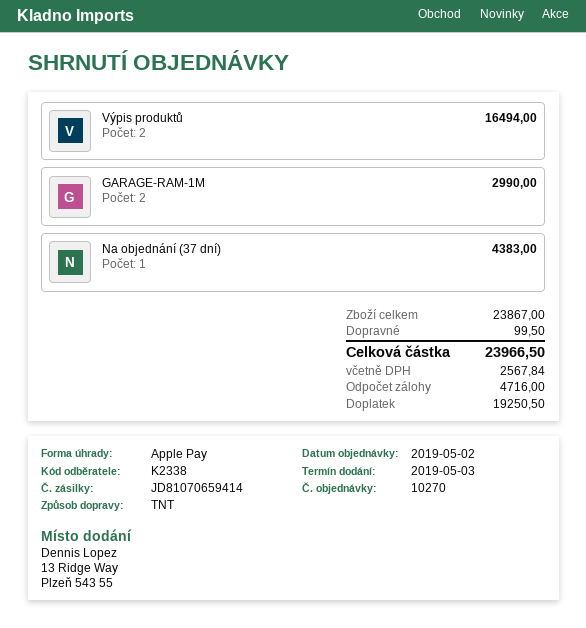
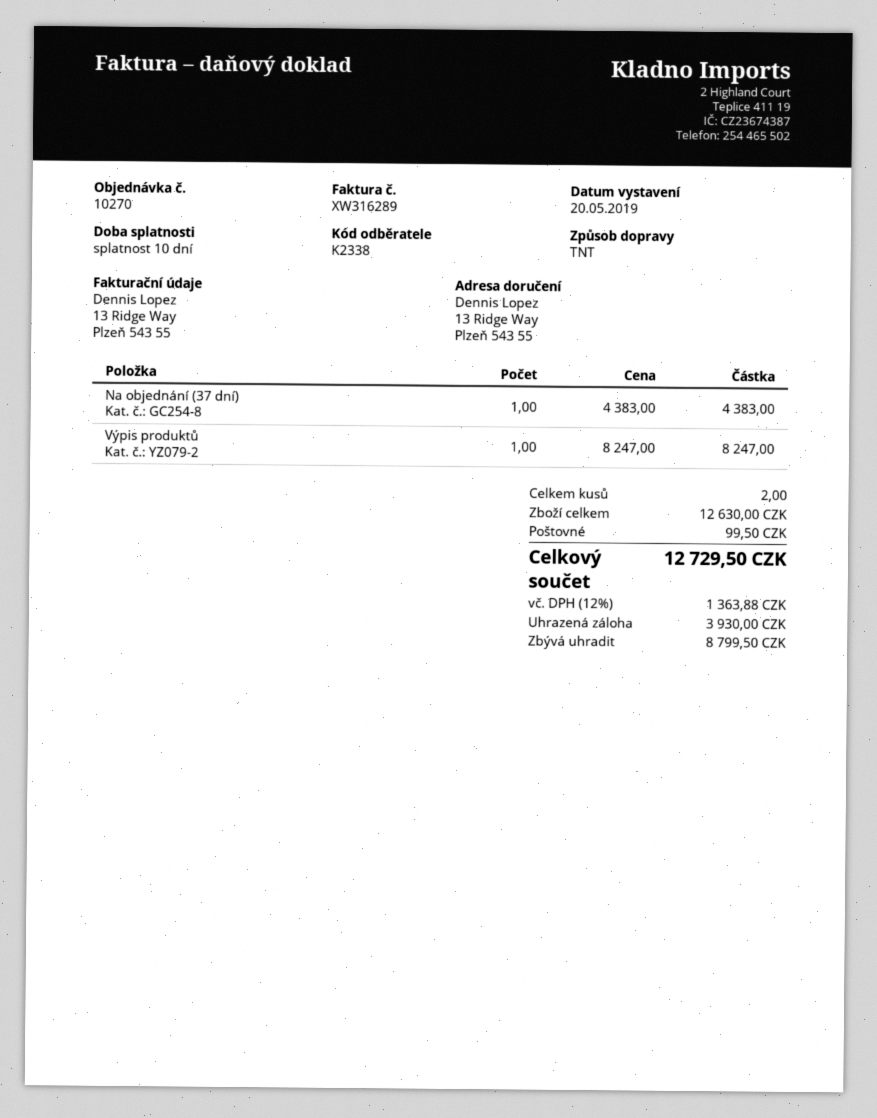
Výpis produktů: 2 for 16494.00 -> 1 for 8247.00
GARAGE-RAM-1M: 2 for 2990.00 -> none
subtotal: 23867.00 -> 12630.00
tax: 2567.84 -> 1363.88
total: 23966.50 -> 12729.50
deposit: 4716.00 -> 3930.00
balance: 19250.50 -> 8799.50

